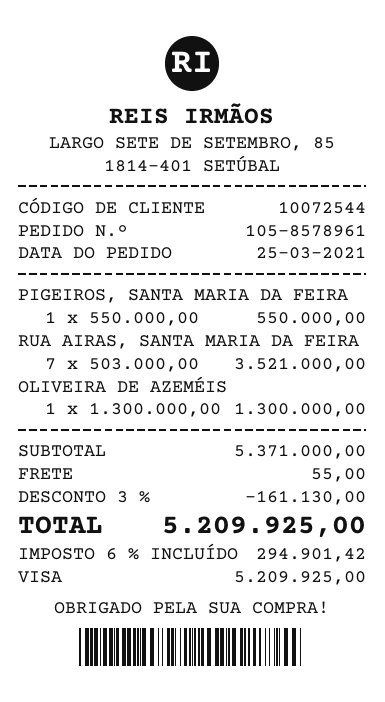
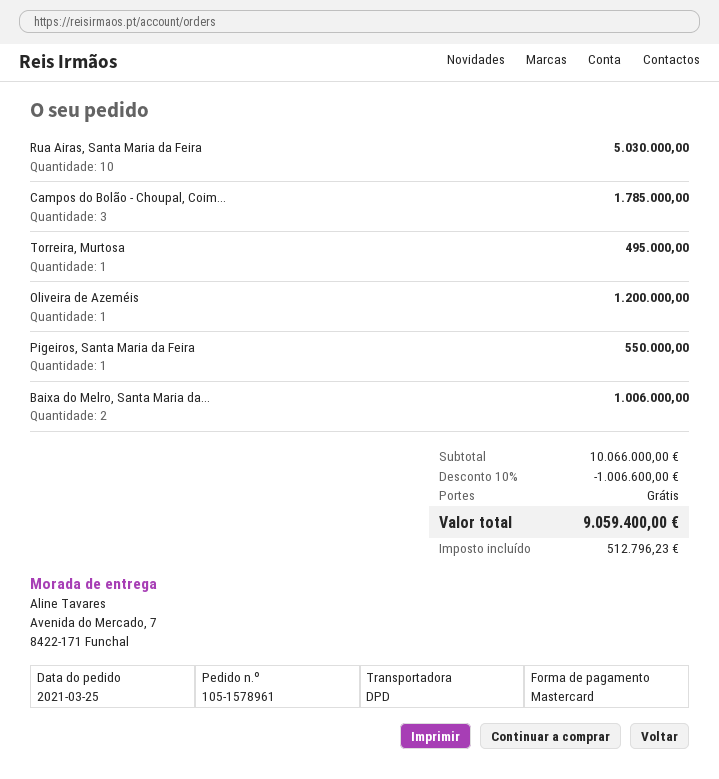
order number: 105-8578961 -> 105-1578961
payment method: Visa -> Mastercard
RUA AIRAS, SANTA MARIA DA FEIRA: 7 for 3521000.00 -> 10 for 5030000.00
OLIVEIRA DE AZEMÉIS: 1 for 1300000.00 -> 1 for 1200000.00
Campos do Bolão - Choupal, Coim...: none -> 3 for 1785000.00
Torreira, Murtosa: none -> 1 for 495000.00
Baixa do Melro, Santa Maria da...: none -> 2 for 1006000.00
subtotal: 5371000.00 -> 10066000.00
discount: 3% = 161130.00 -> 10% = 1006600.00
shipping: 55.00 -> 0.00
tax: 294901.42 -> 512796.23
total: 5209925.00 -> 9059400.00

